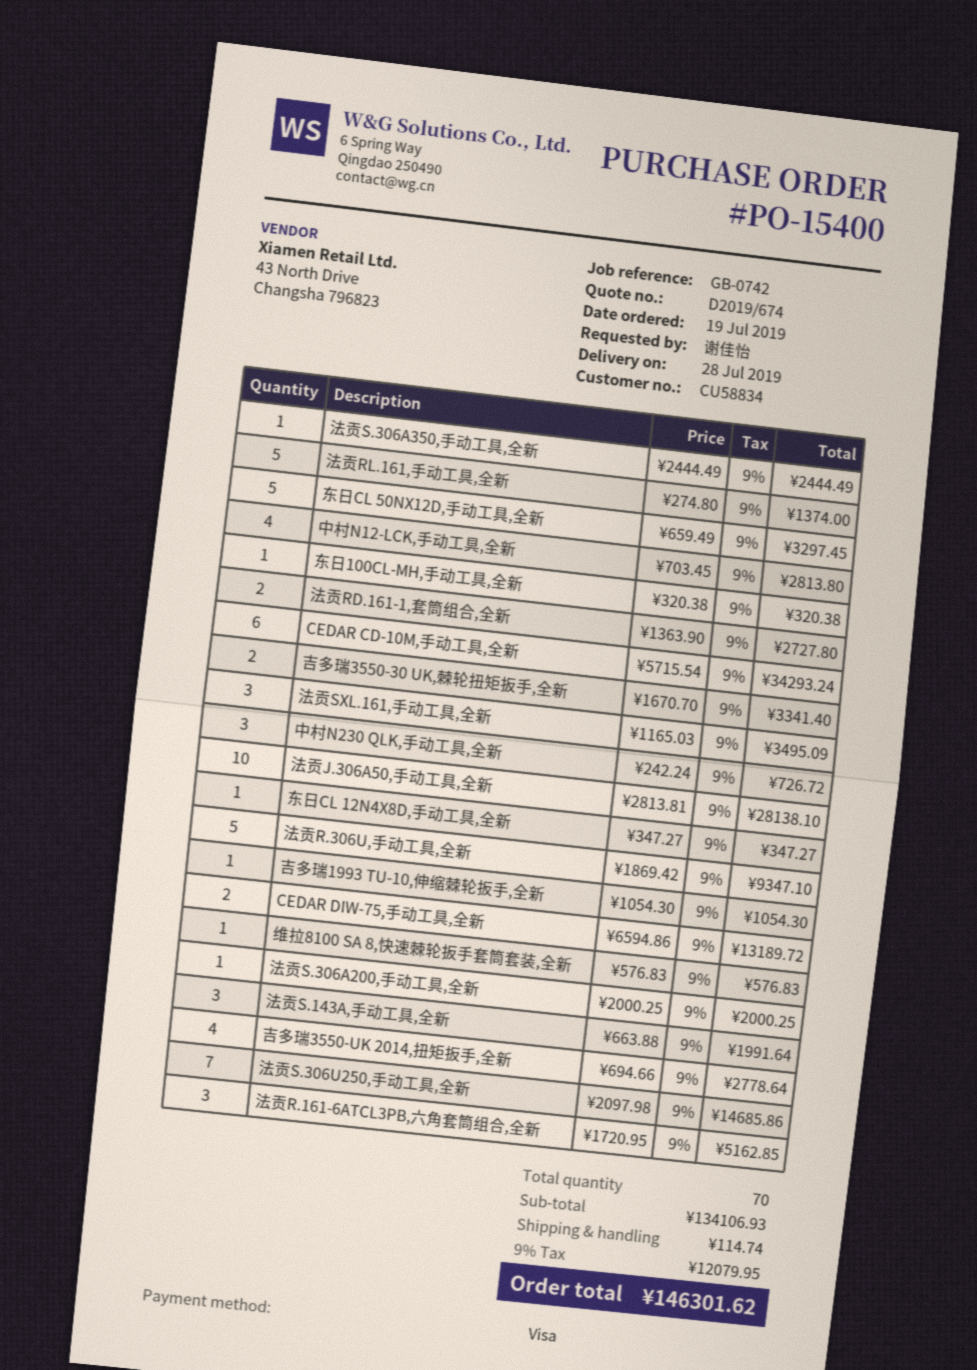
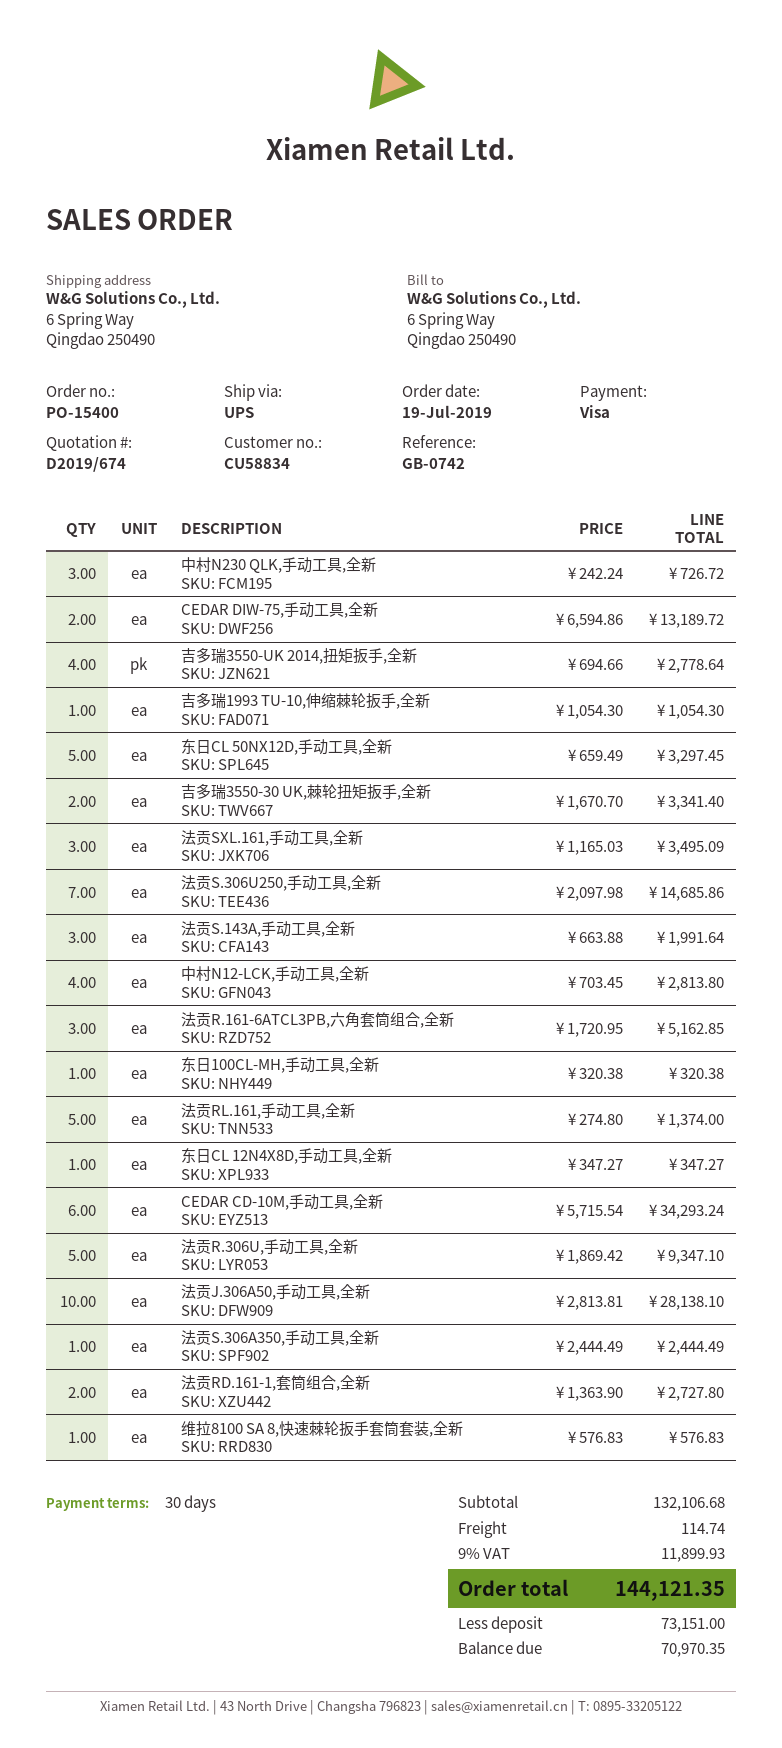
法贡S.306A200,手动工具,全新: 1 x 2000.25 = 2000.25 -> none
subtotal: 134106.93 -> 132106.68
tax: 9% = 12079.95 -> 9% = 11899.93
total: 146301.62 -> 144121.35

